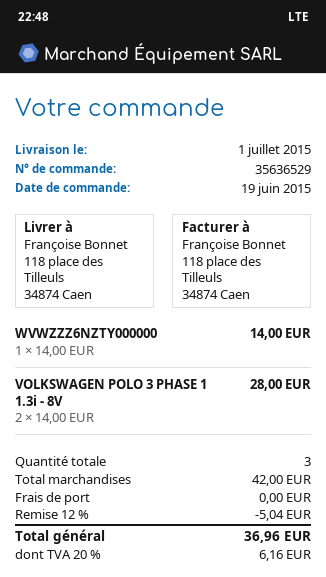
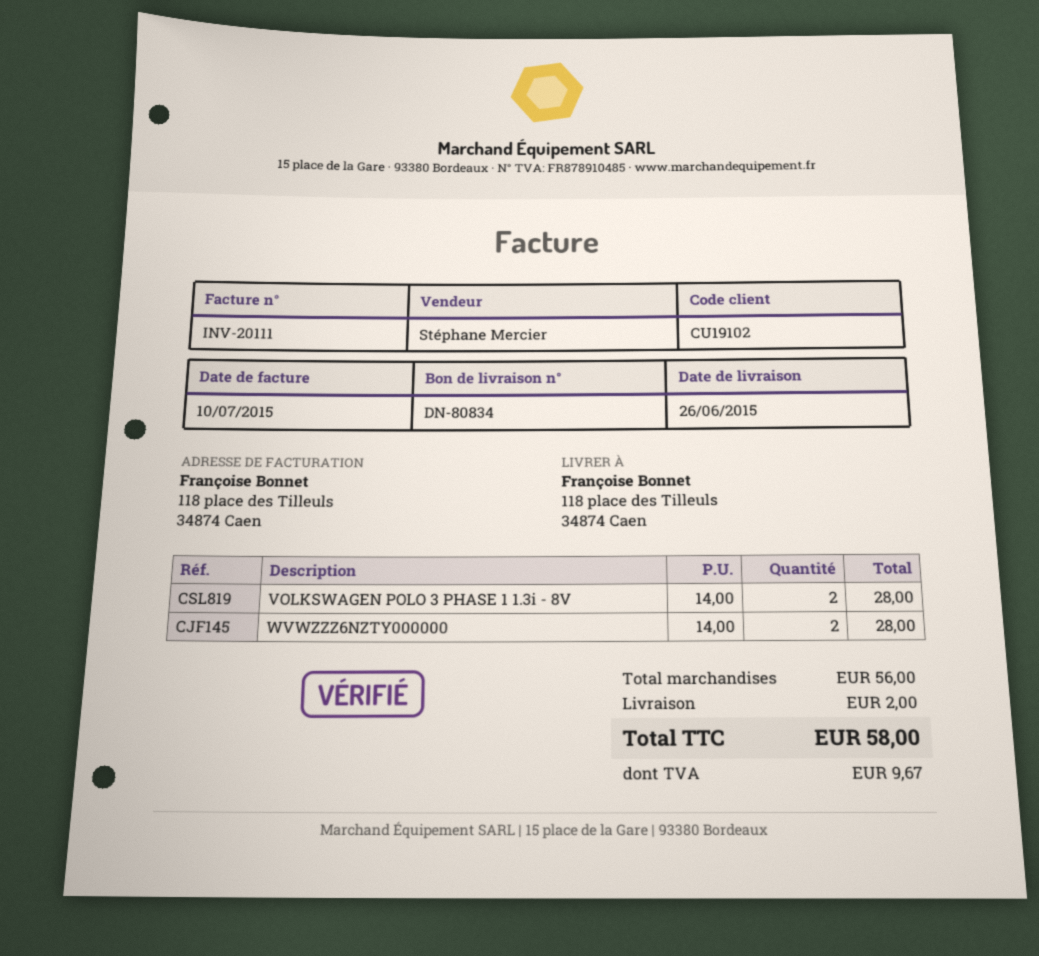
delivery date: 2015-07-01 -> 2015-06-26
WVWZZZ6NZTY000000: 1 x 14.00 = 14.00 -> 2 x 14.00 = 28.00
subtotal: 42.00 -> 56.00
discount: 12% = 5.04 -> none
shipping: 0.00 -> 2.00
tax: 6.16 -> 9.67
total: 36.96 -> 58.00

